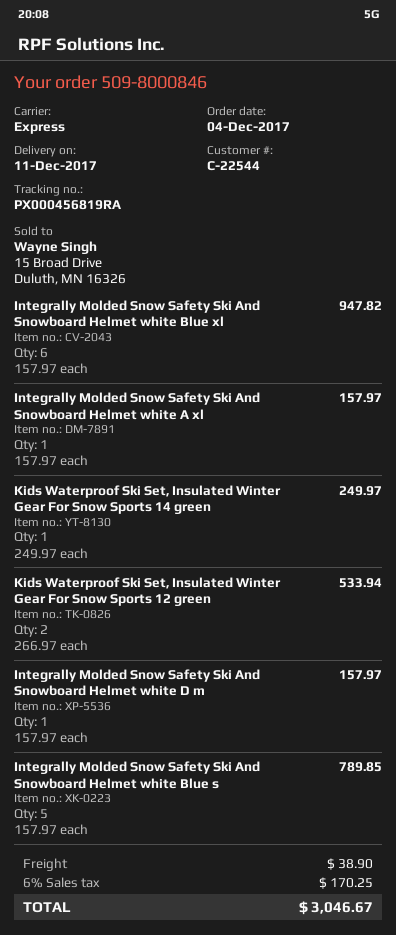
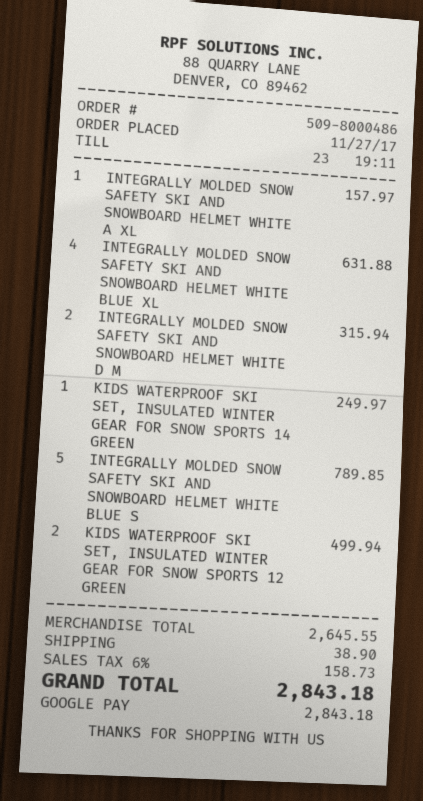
order number: 509-8000846 -> 509-8000486
order date: 2017-12-04 -> 2017-11-27
Integrally Molded Snow Safety Ski And Snowboard Helmet white Blue xl: 6 for 947.82 -> 4 for 631.88
Kids Waterproof Ski Set, Insulated Winter Gear For Snow Sports 12 green: 2 for 533.94 -> 2 for 499.94
Integrally Molded Snow Safety Ski And Snowboard Helmet white D m: 1 for 157.97 -> 2 for 315.94
tax: 6% = 170.25 -> 6% = 158.73
total: 3046.67 -> 2843.18

